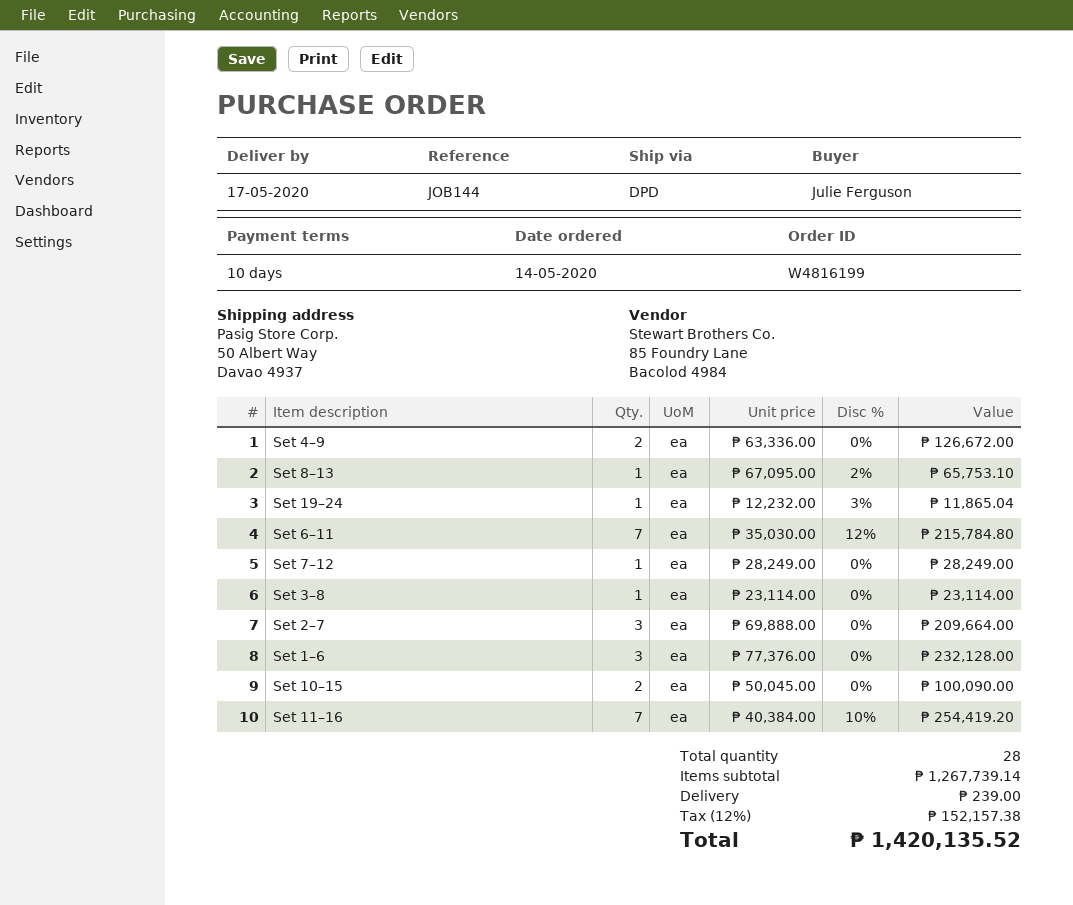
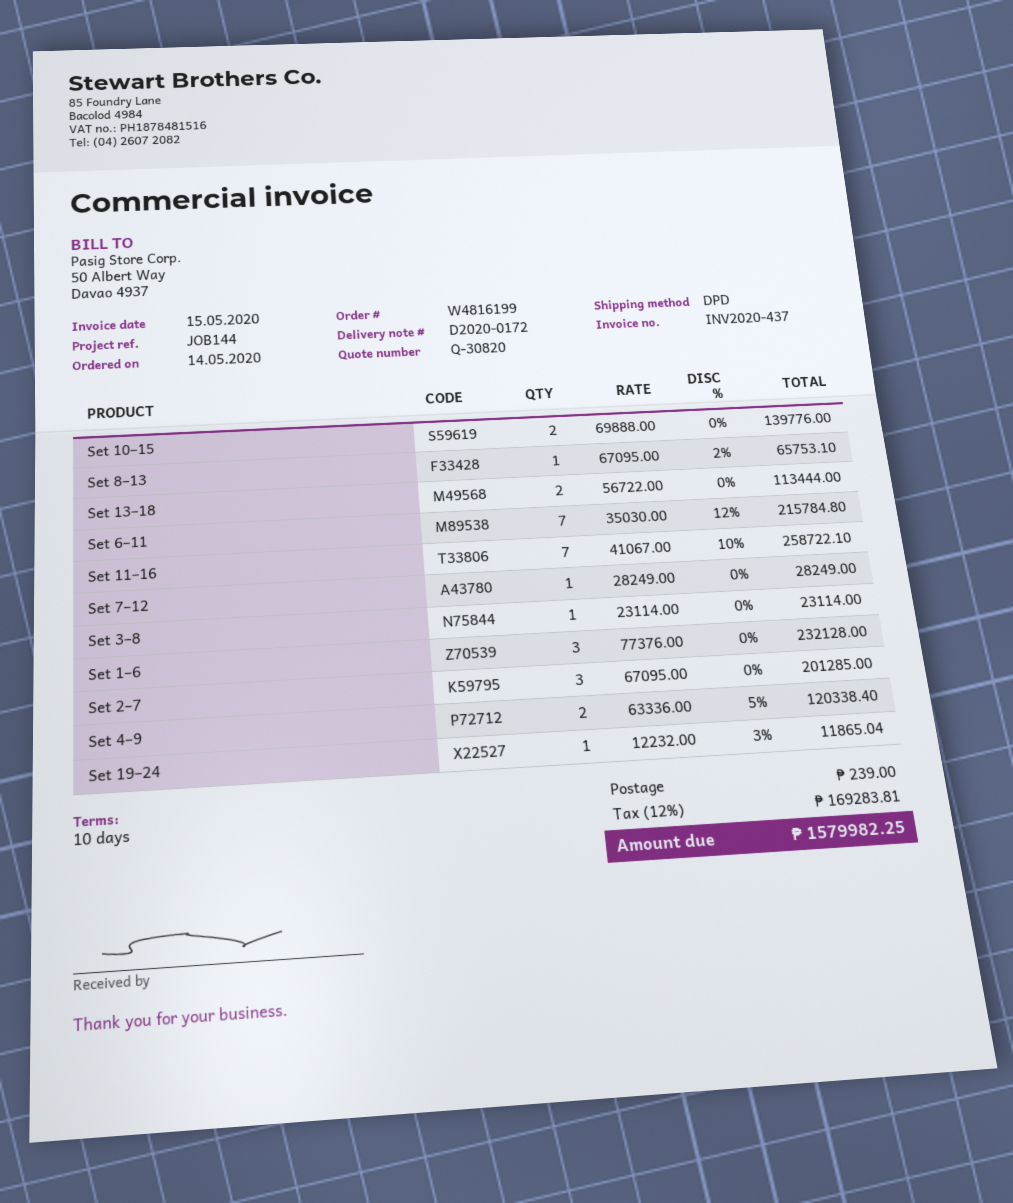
Set 4–9: 2 x 63336.00 = 126672.00 -> 2 x 63336.00 - 5% = 120338.40
Set 2–7: 3 x 69888.00 = 209664.00 -> 3 x 67095.00 = 201285.00
Set 10–15: 2 x 50045.00 = 100090.00 -> 2 x 69888.00 = 139776.00
Set 11–16: 7 x 40384.00 - 10% = 254419.20 -> 7 x 41067.00 - 10% = 258722.10
Set 13–18: none -> 2 x 56722.00 = 113444.00
tax: 12% = 152157.38 -> 12% = 169283.81
total: 1420135.52 -> 1579982.25

